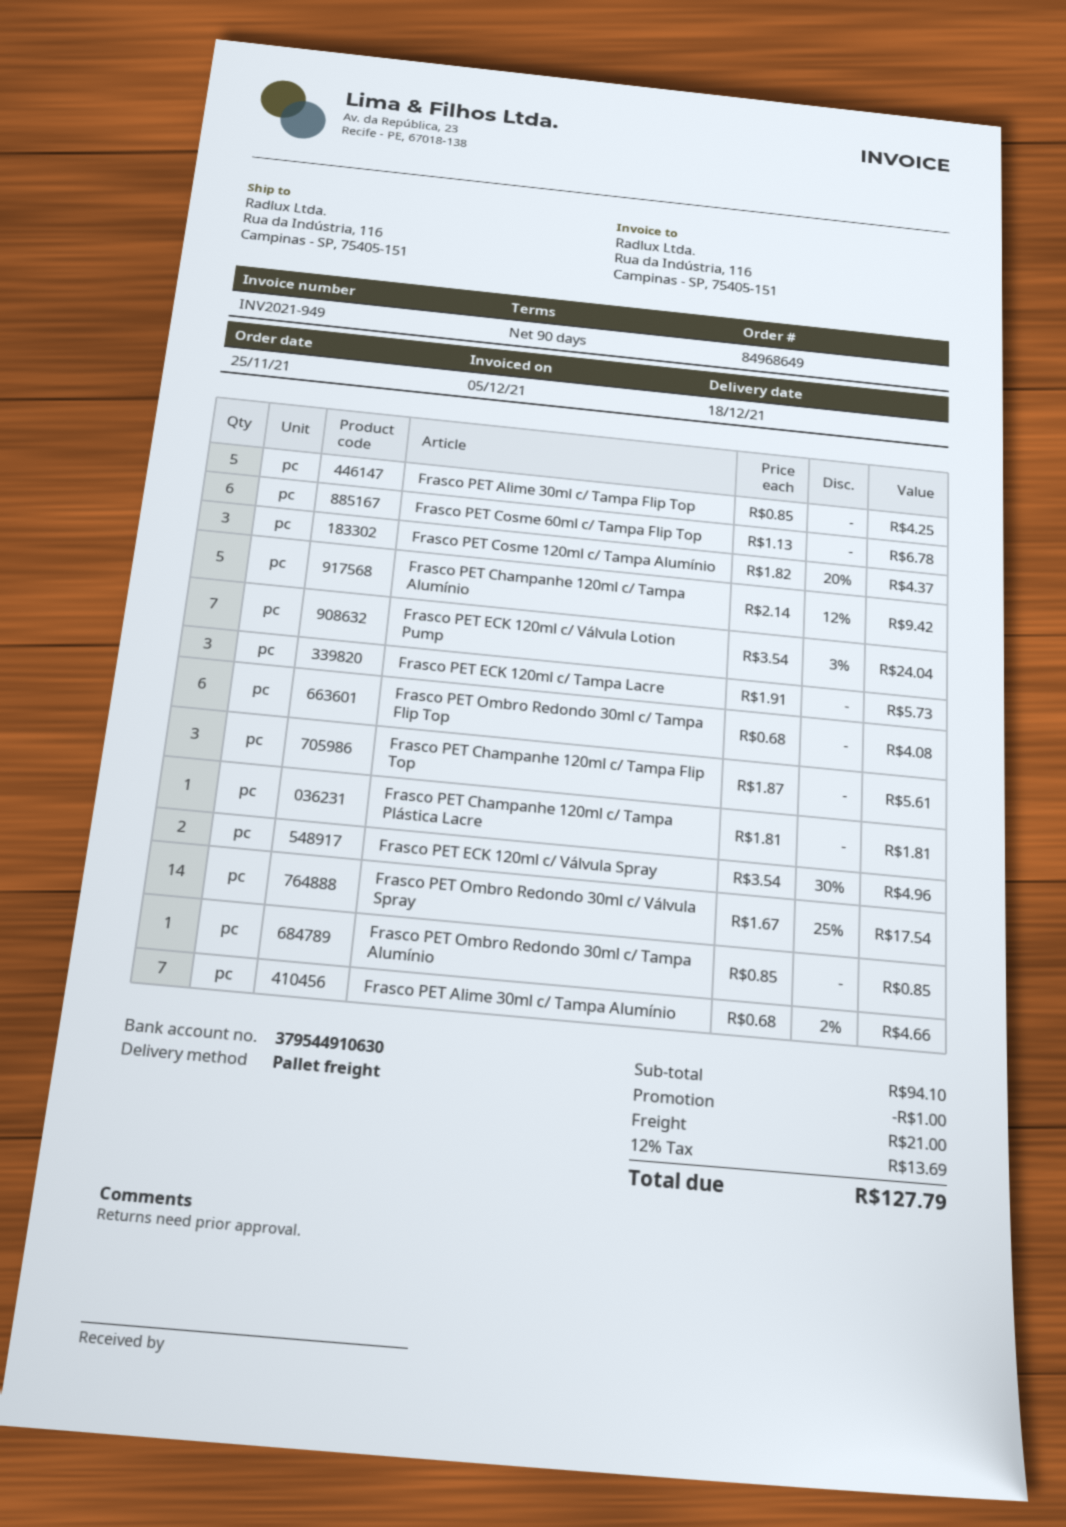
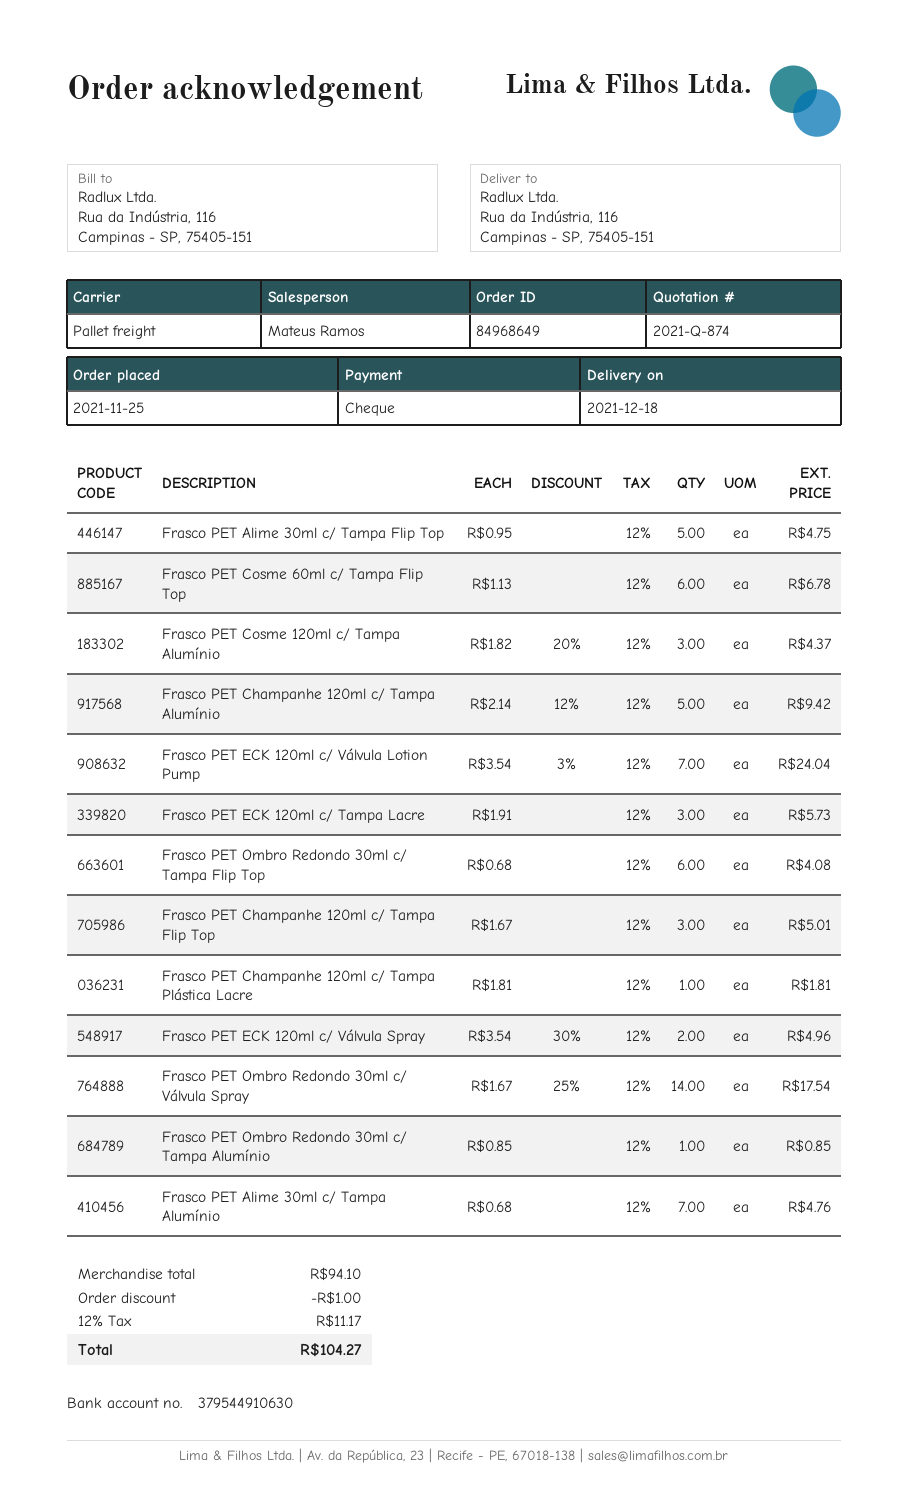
Frasco PET Alime 30ml c/ Tampa Flip Top: 5 x 0.85 = 4.25 -> 5 x 0.95 = 4.75
Frasco PET Champanhe 120ml c/ Tampa Flip Top: 3 x 1.87 = 5.61 -> 3 x 1.67 = 5.01
Frasco PET Alime 30ml c/ Tampa Alumínio: 7 x 0.68 - 2% = 4.66 -> 7 x 0.68 = 4.76
shipping: 21.00 -> none
tax: 12% = 13.69 -> 12% = 11.17
total: 127.79 -> 104.27

